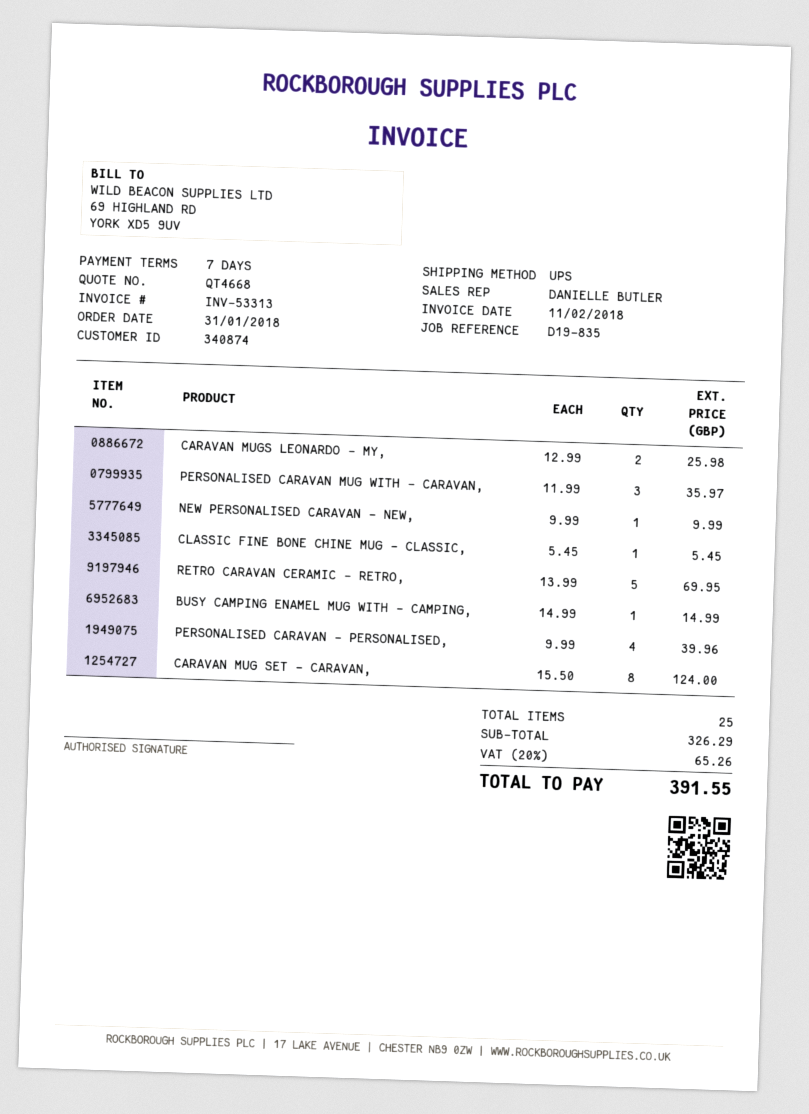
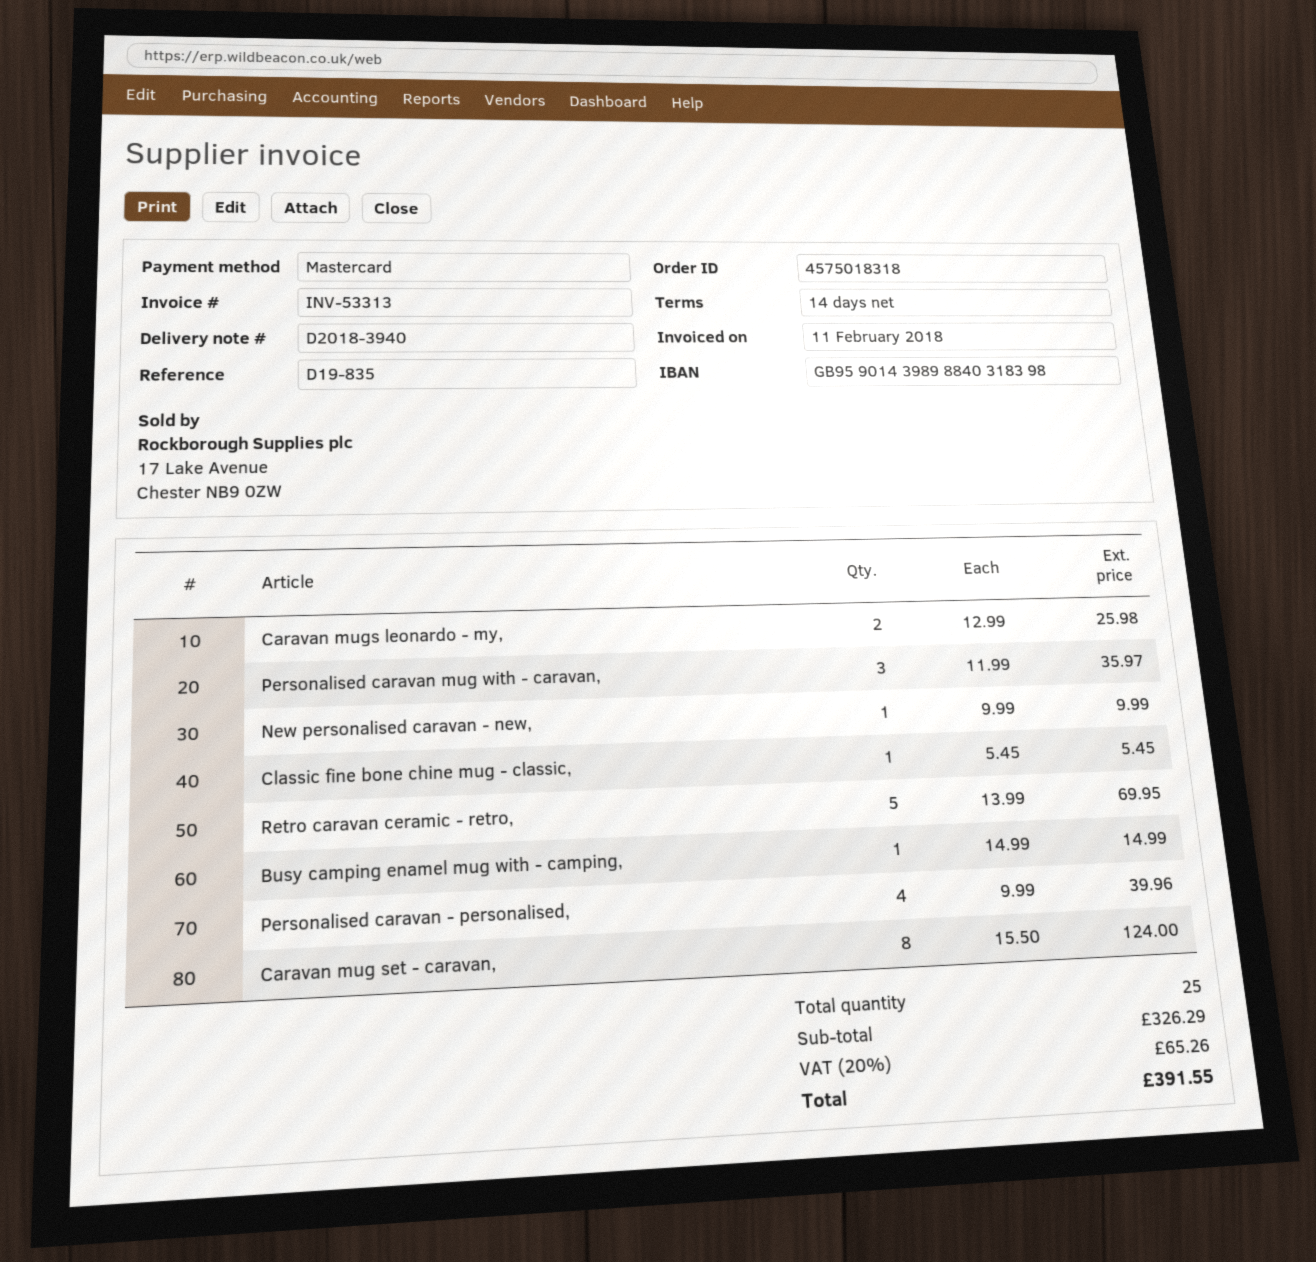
payment terms: 7 days -> 14 days

